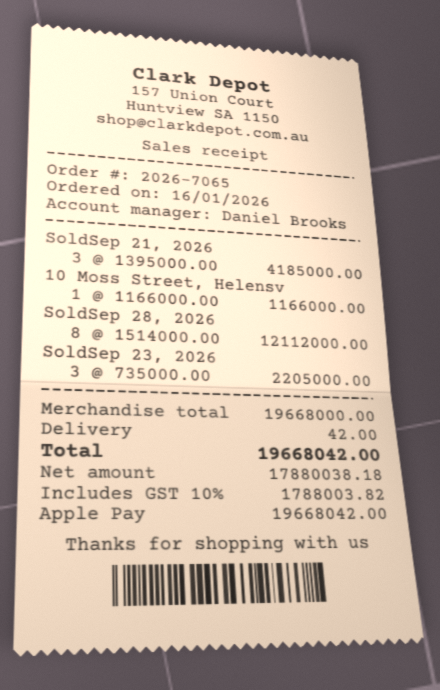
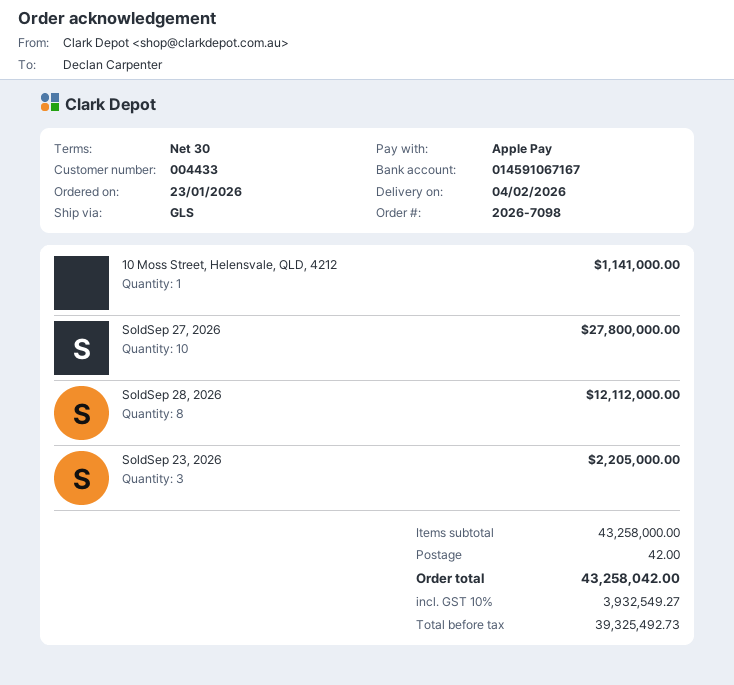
order number: 2026-7065 -> 2026-7098
order date: 2026-01-16 -> 2026-01-23
SoldSep 21, 2026: 3 for 4185000.00 -> none
10 Moss Street, Helensv: 1 for 1166000.00 -> 1 for 1141000.00
SoldSep 27, 2026: none -> 10 for 27800000.00
subtotal: 19668000.00 -> 43258000.00
net: 17880038.18 -> 39325492.73
tax: 10% = 1788003.82 -> 10% = 3932549.27
total: 19668042.00 -> 43258042.00

